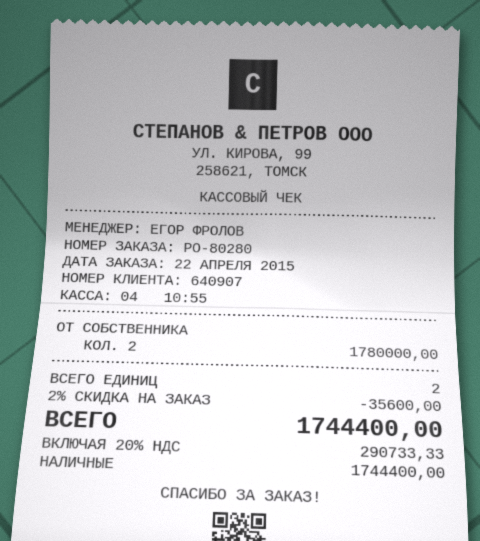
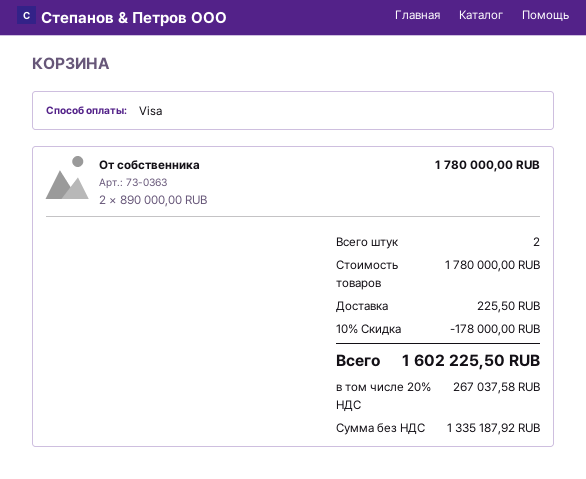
payment method: cash -> Visa
discount: 2% = 35600.00 -> 10% = 178000.00
shipping: none -> 225.50
tax: 20% = 290733.33 -> 20% = 267037.58
total: 1744400.00 -> 1602225.50

